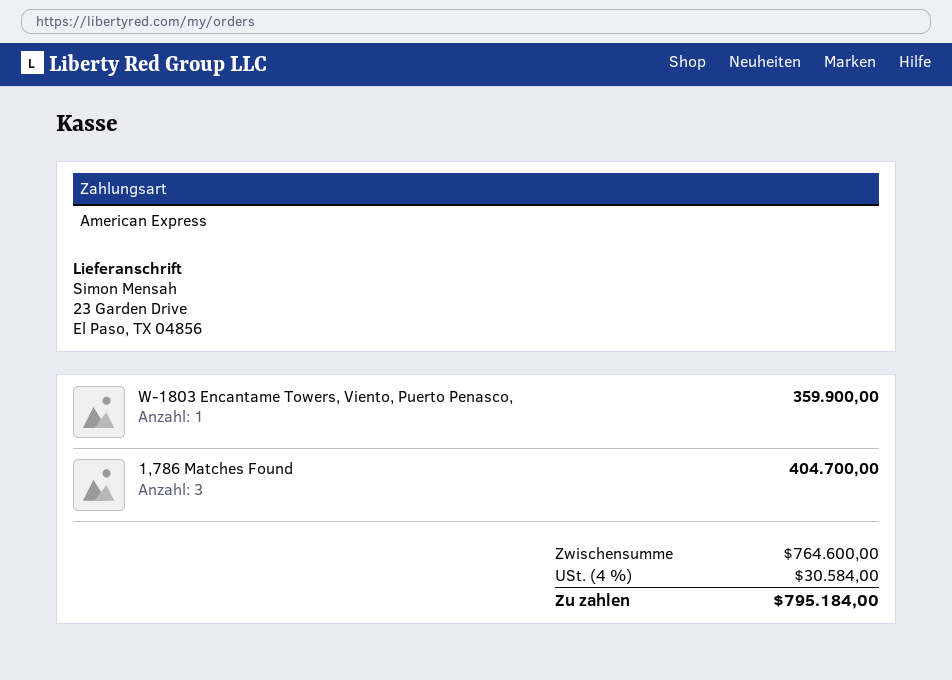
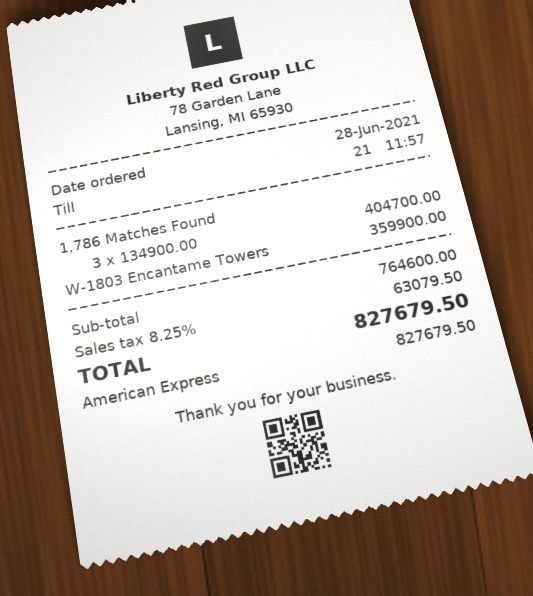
tax: 4% = 30584.00 -> 8.25% = 63079.50
total: 795184.00 -> 827679.50

